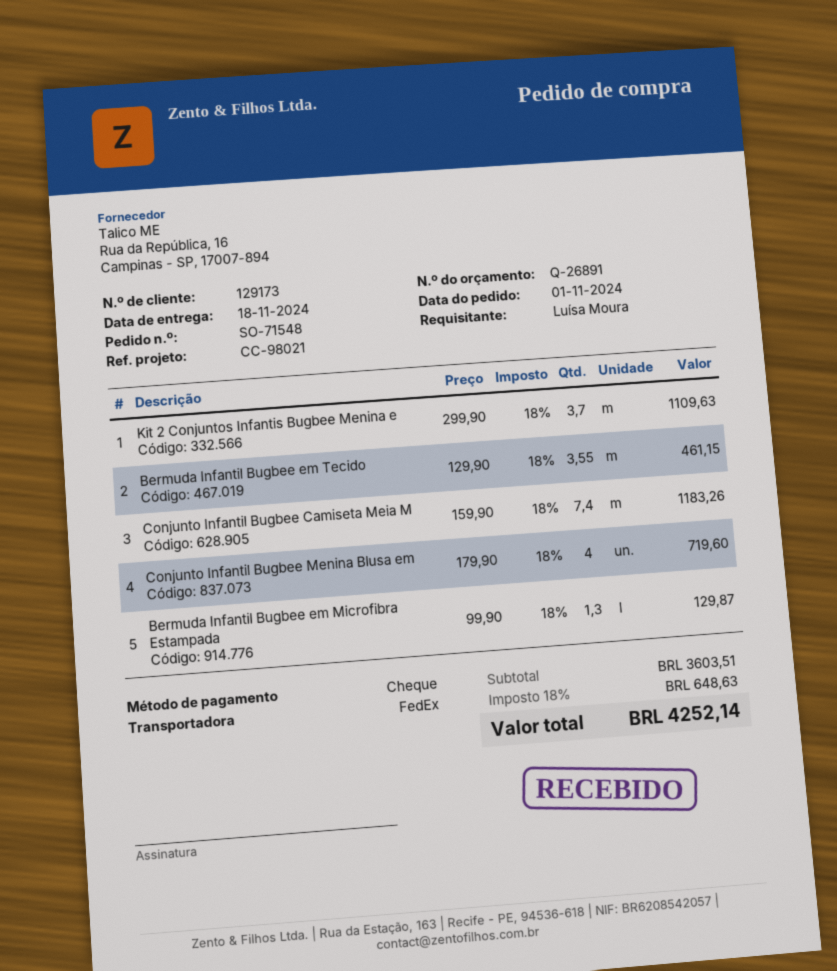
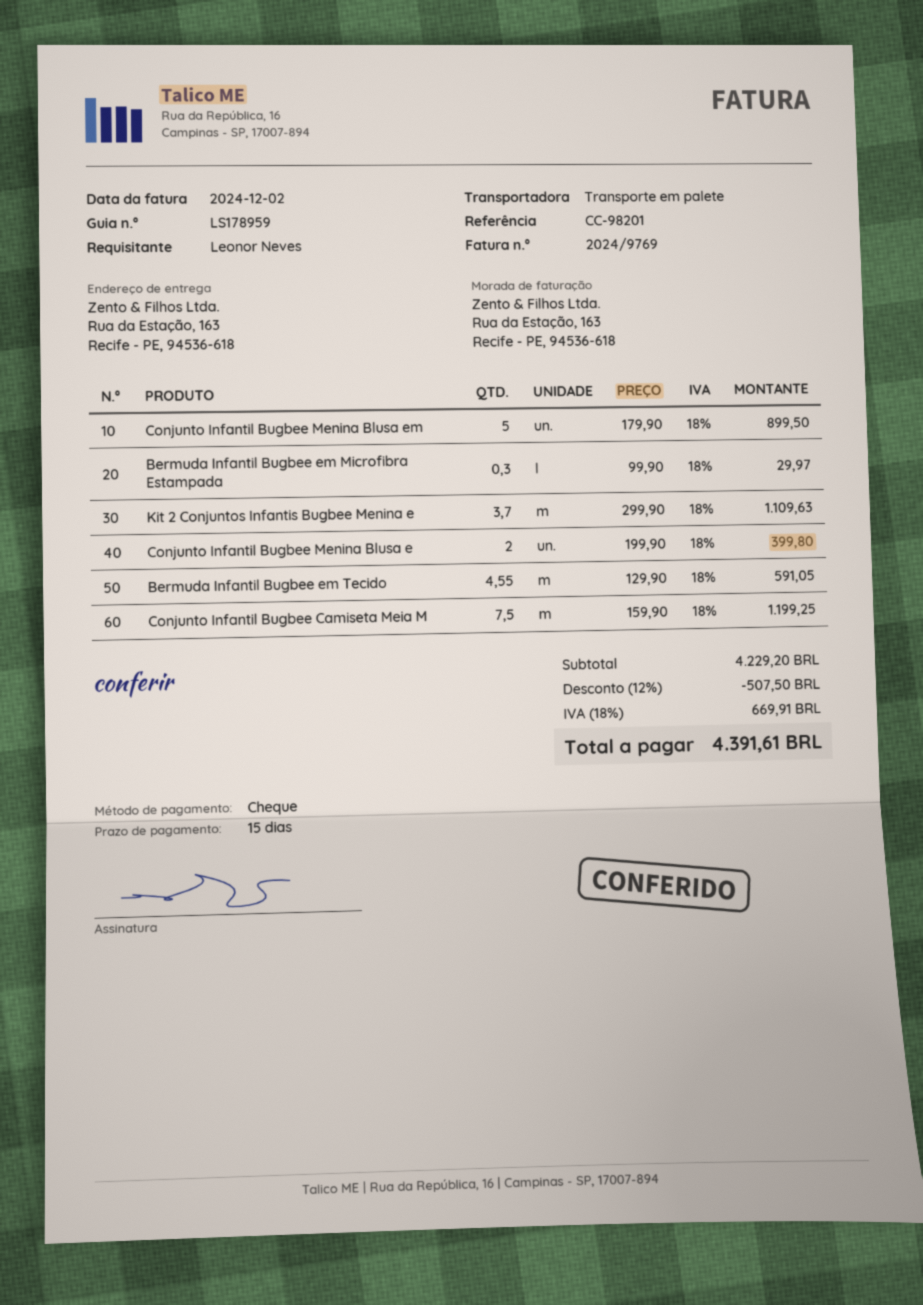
reference: CC-98021 -> CC-98201
ordered by: Luísa Moura -> Leonor Neves
shipping method: FedEx -> pallet freight
Bermuda Infantil Bugbee em Tecido: 3.55 x 129.90 = 461.15 -> 4.55 x 129.90 = 591.05
Conjunto Infantil Bugbee Camiseta Meia M: 7.4 x 159.90 = 1183.26 -> 7.5 x 159.90 = 1199.25
Conjunto Infantil Bugbee Menina Blusa em: 4 x 179.90 = 719.60 -> 5 x 179.90 = 899.50
Bermuda Infantil Bugbee em Microfibra Estampada: 1.3 x 99.90 = 129.87 -> 0.3 x 99.90 = 29.97
Conjunto Infantil Bugbee Menina Blusa e: none -> 2 x 199.90 = 399.80
subtotal: 3603.51 -> 4229.20
discount: none -> 12% = 507.50
tax: 18% = 648.63 -> 18% = 669.91
total: 4252.14 -> 4391.61

